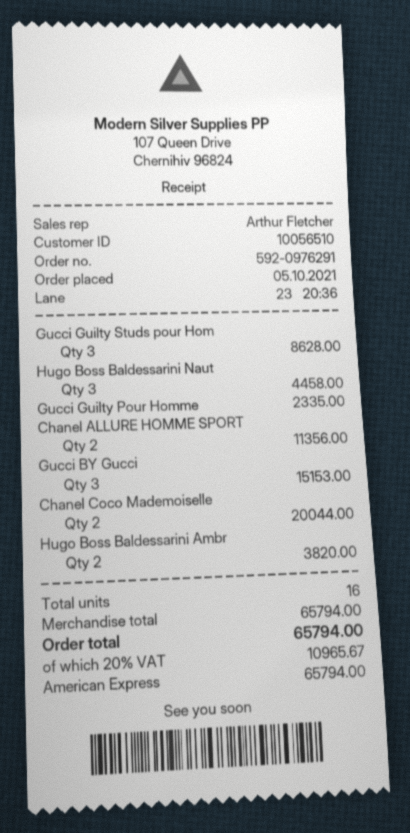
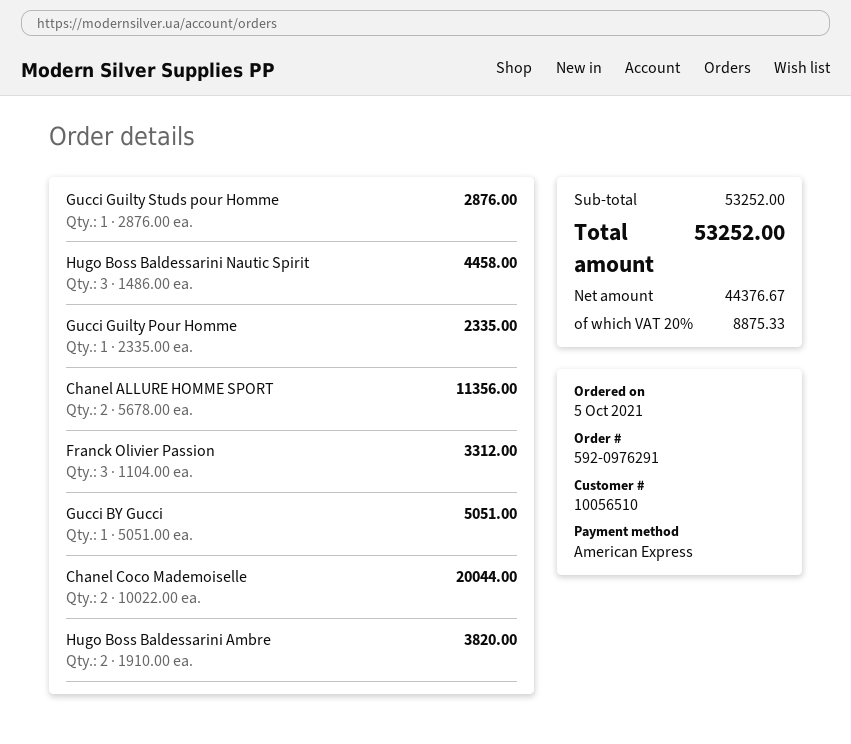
Gucci Guilty Studs pour Hom: 3 for 8628.00 -> 1 for 2876.00
Gucci BY Gucci: 3 for 15153.00 -> 1 for 5051.00
Franck Olivier Passion: none -> 3 for 3312.00
subtotal: 65794.00 -> 53252.00
tax: 20% = 10965.67 -> 20% = 8875.33
total: 65794.00 -> 53252.00

